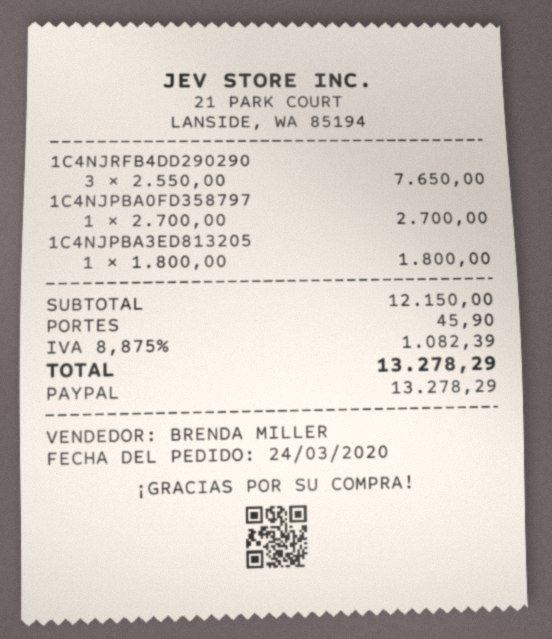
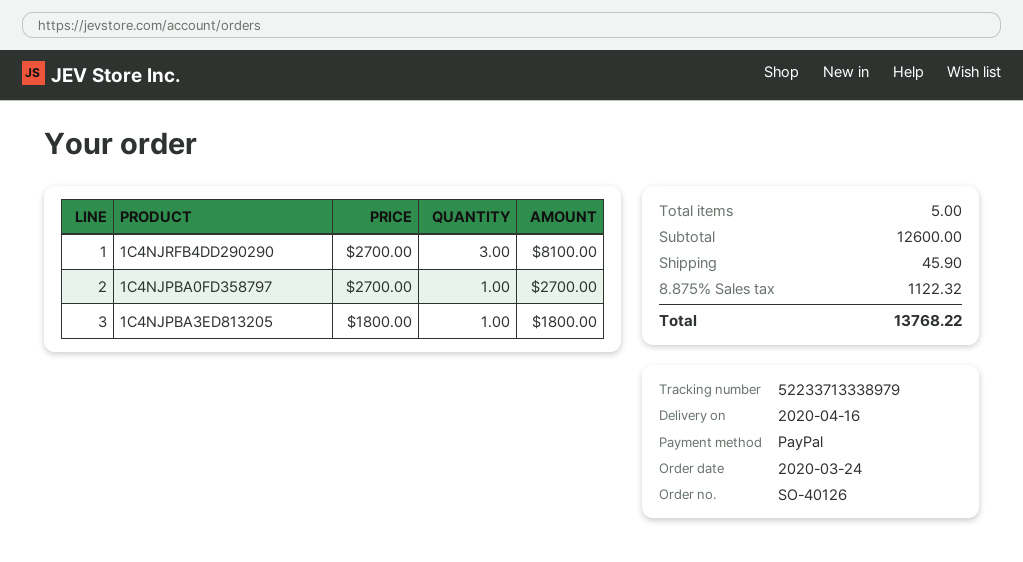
1C4NJRFB4DD290290: 3 x 2550.00 = 7650.00 -> 3 x 2700.00 = 8100.00
subtotal: 12150.00 -> 12600.00
tax: 8.875% = 1082.39 -> 8.875% = 1122.32
total: 13278.29 -> 13768.22

